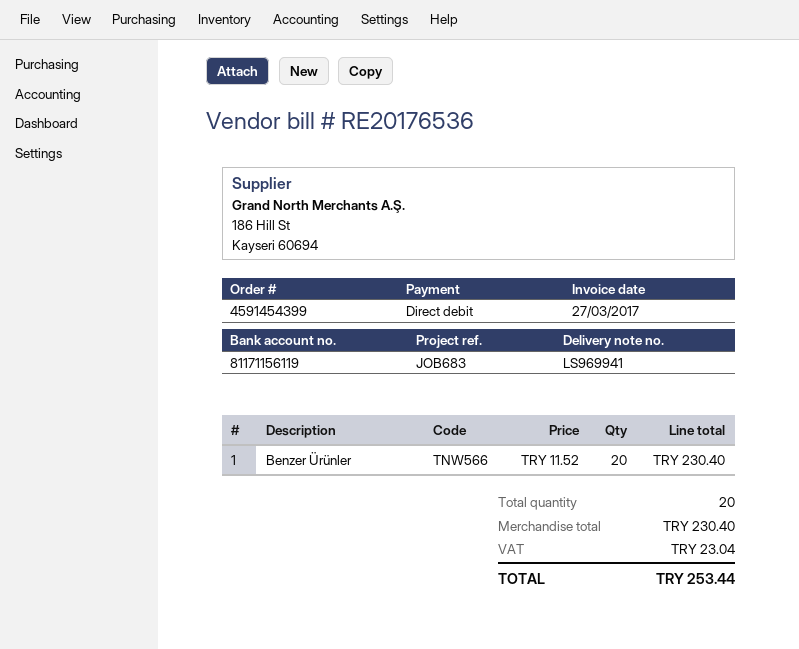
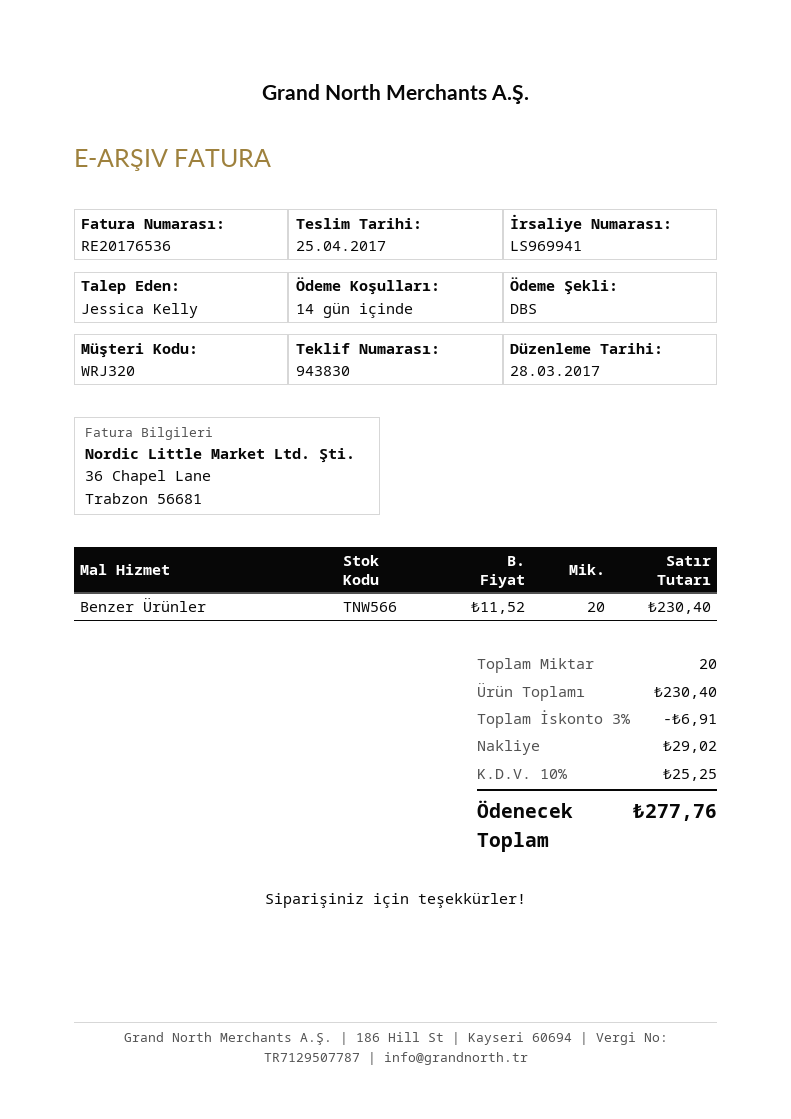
invoice date: 2017-03-27 -> 2017-03-28
discount: none -> 3% = 6.91
shipping: none -> 29.02
tax: 23.04 -> 25.25
total: 253.44 -> 277.76

